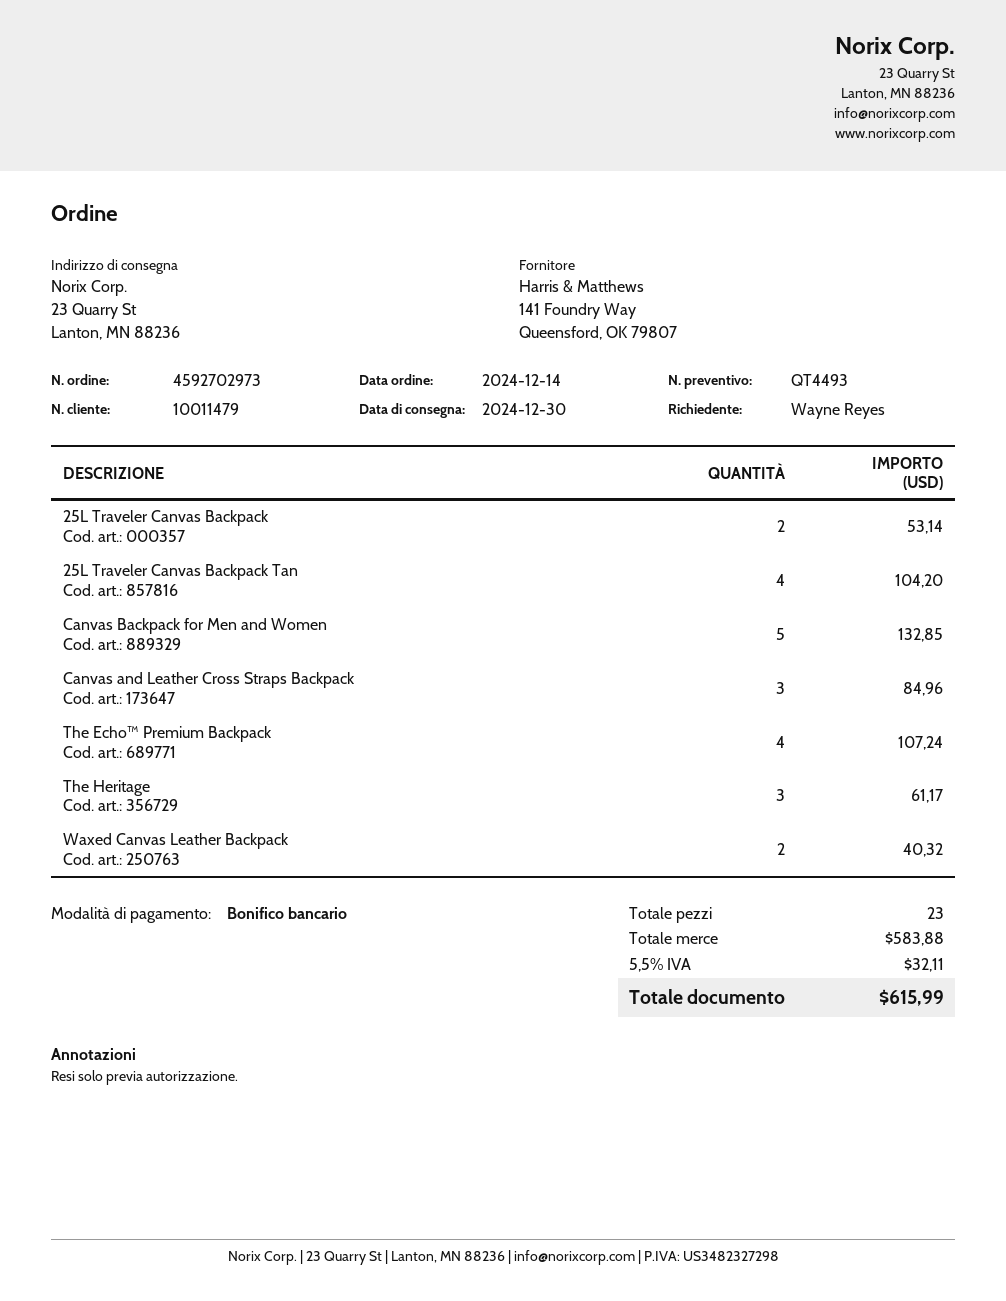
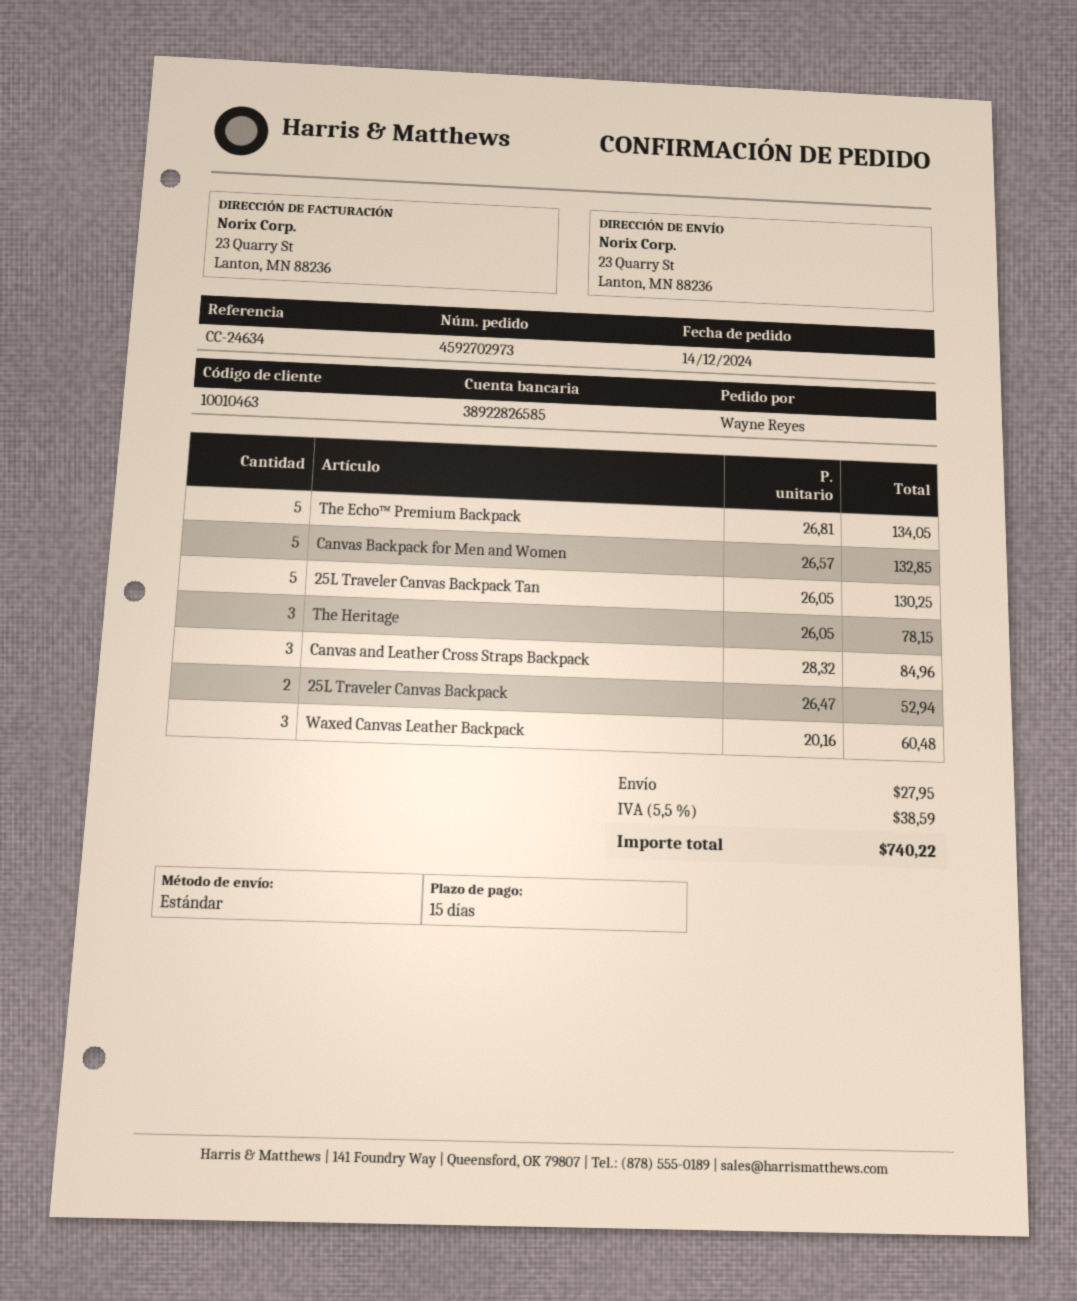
customer number: 10011479 -> 10010463
25L Traveler Canvas Backpack: 2 for 53.14 -> 2 for 52.94
25L Traveler Canvas Backpack Tan: 4 for 104.20 -> 5 for 130.25
The Echo™ Premium Backpack: 4 for 107.24 -> 5 for 134.05
The Heritage: 3 for 61.17 -> 3 for 78.15
Waxed Canvas Leather Backpack: 2 for 40.32 -> 3 for 60.48
shipping: none -> 27.95
tax: 5.5% = 32.11 -> 5.5% = 38.59
total: 615.99 -> 740.22

